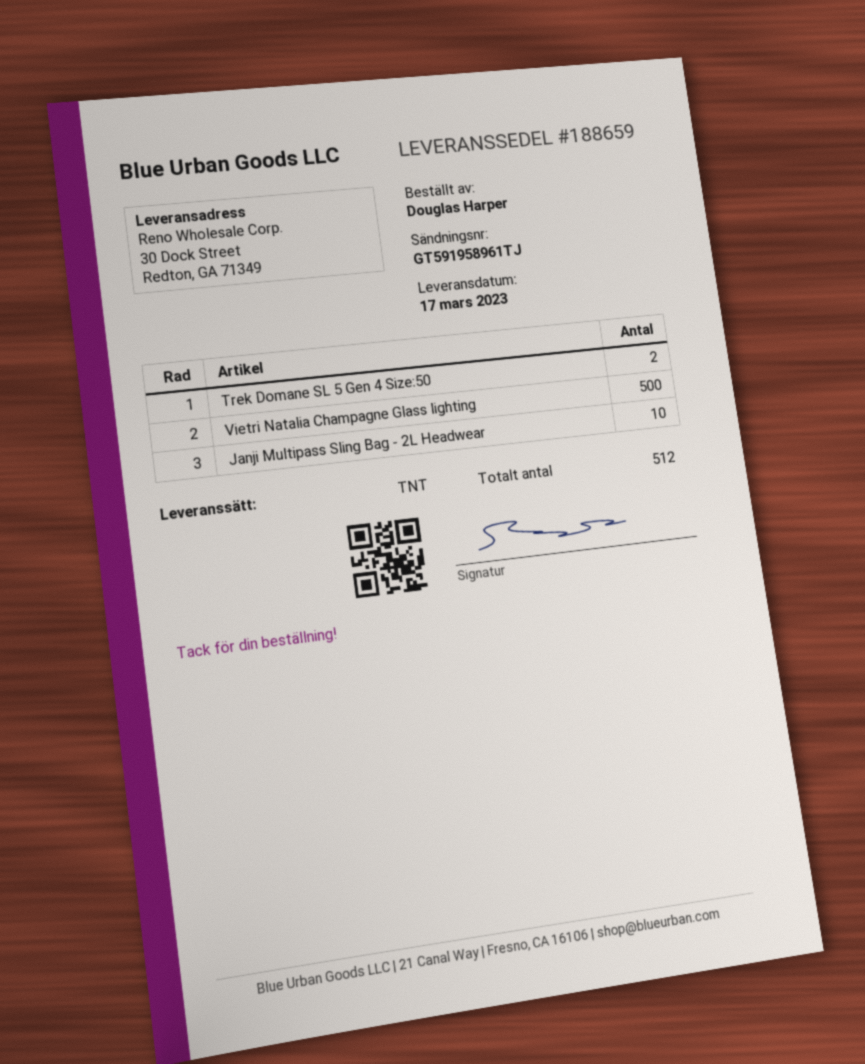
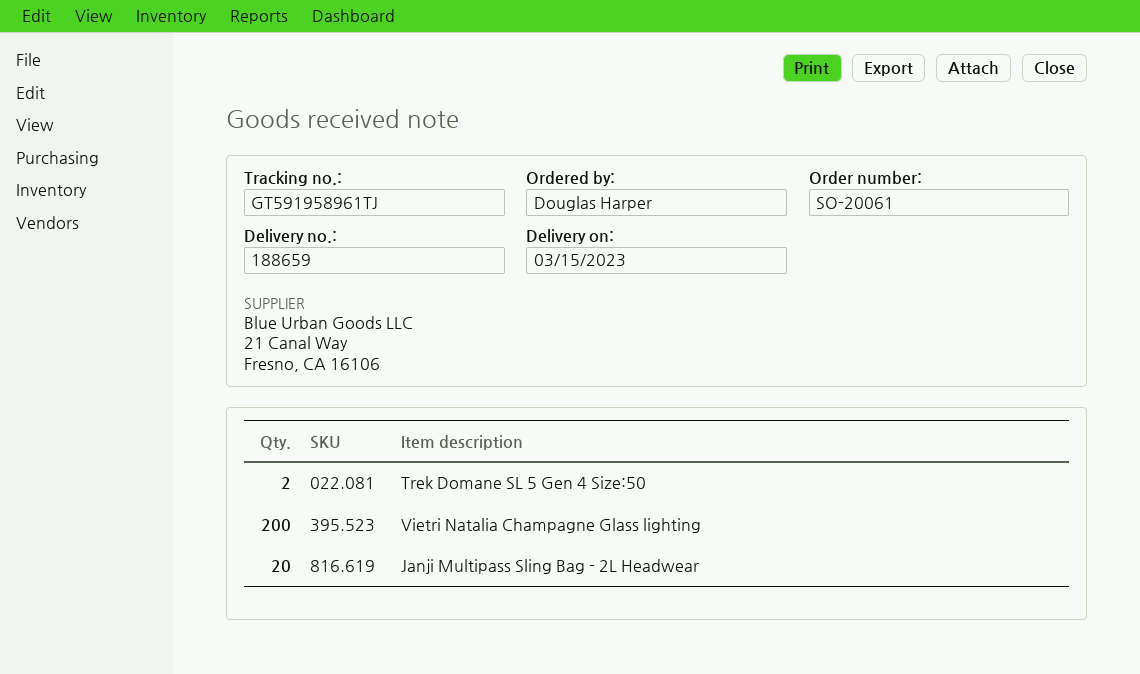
delivery date: 2023-03-17 -> 2023-03-15
Vietri Natalia Champagne Glass lighting: 500 -> 200
Janji Multipass Sling Bag - 2L Headwear: 10 -> 20

